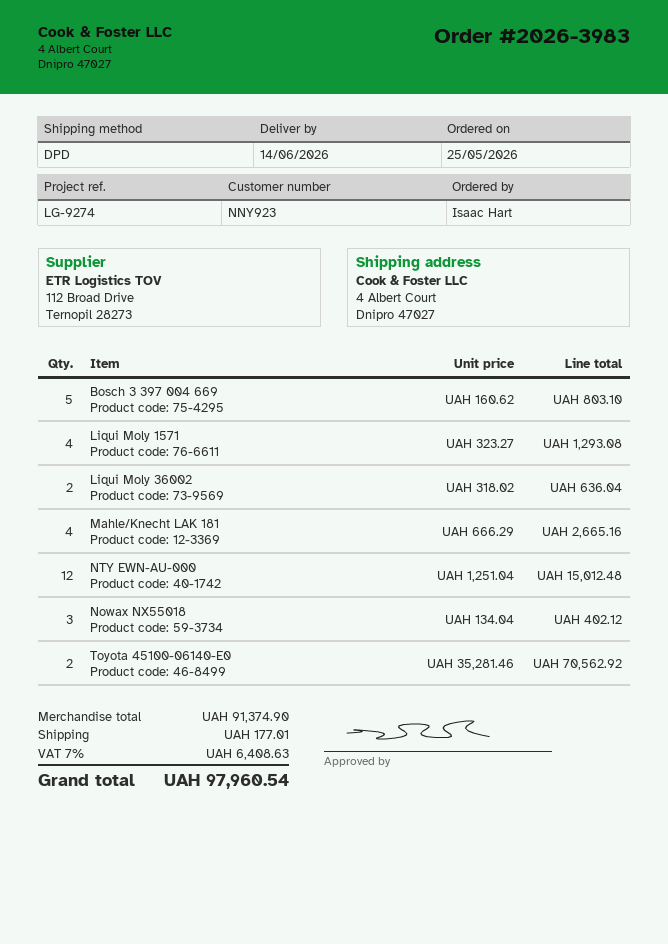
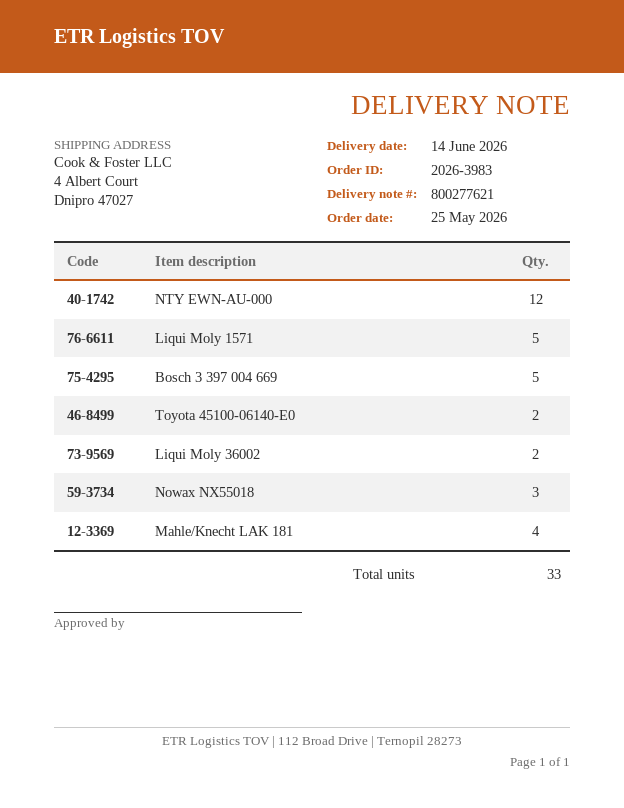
Liqui Moly 1571: 4 -> 5

